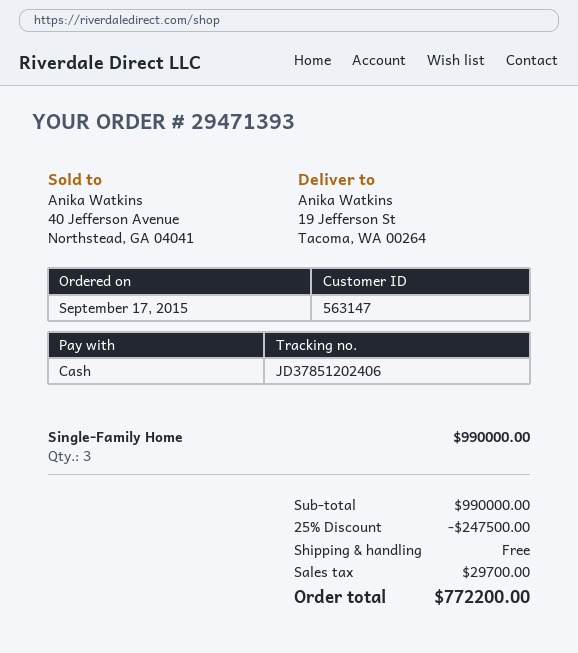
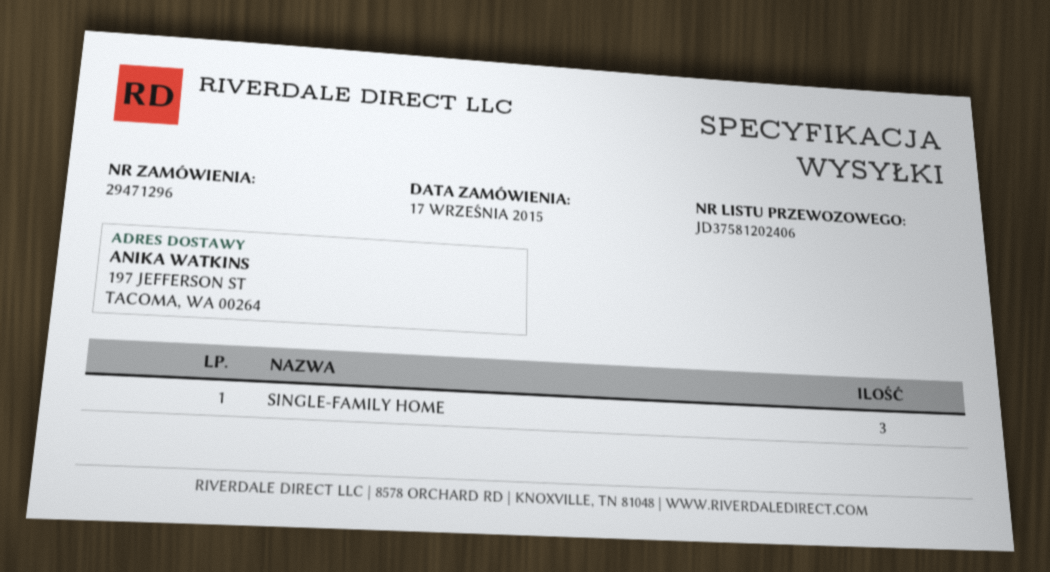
order number: 29471393 -> 29471296
tracking number: JD37851202406 -> JD37581202406
ship to: 19 Jefferson St, Tacoma, WA 00264 -> 197 JEFFERSON ST, TACOMA, WA 00264

